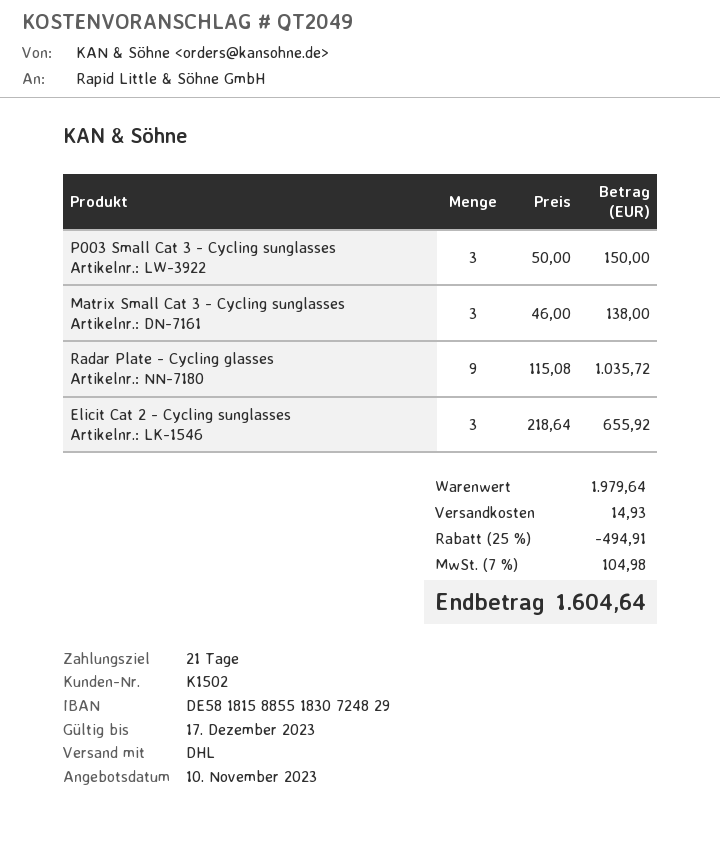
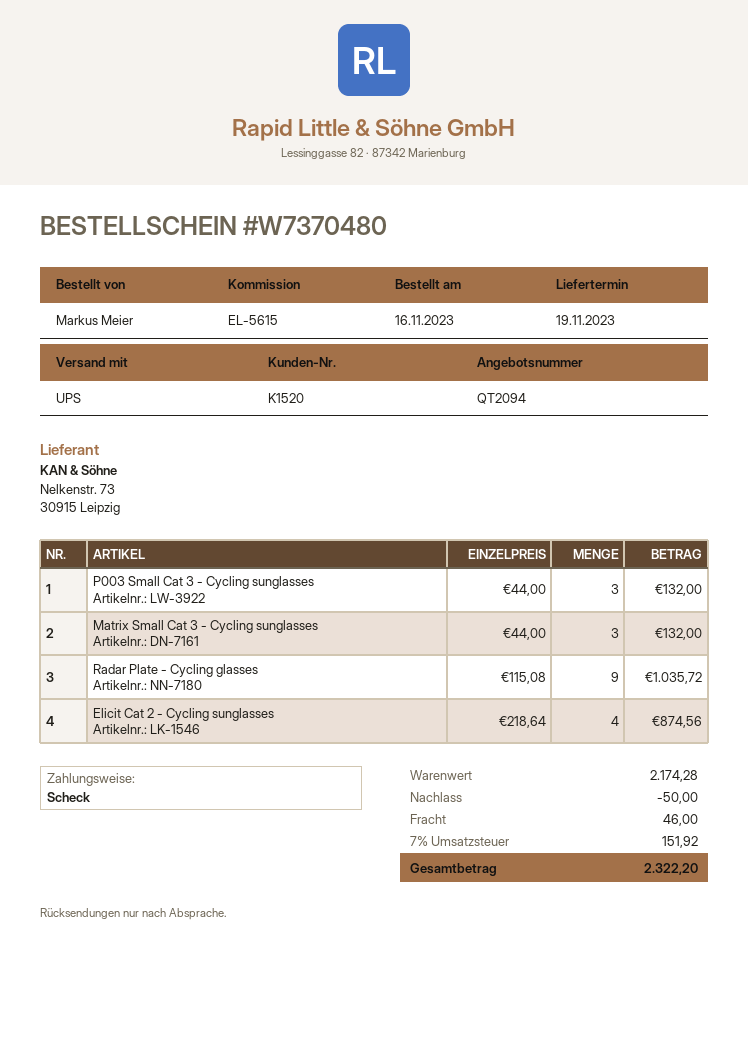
quote number: QT2049 -> QT2094
customer number: K1502 -> K1520
shipping method: DHL -> UPS
P003 Small Cat 3 - Cycling sunglasses: 3 x 50.00 = 150.00 -> 3 x 44.00 = 132.00
Matrix Small Cat 3 - Cycling sunglasses: 3 x 46.00 = 138.00 -> 3 x 44.00 = 132.00
Elicit Cat 2 - Cycling sunglasses: 3 x 218.64 = 655.92 -> 4 x 218.64 = 874.56
subtotal: 1979.64 -> 2174.28
discount: 494.91 -> 50.00
shipping: 14.93 -> 46.00
tax: 7% = 104.98 -> 7% = 151.92
total: 1604.64 -> 2322.20

